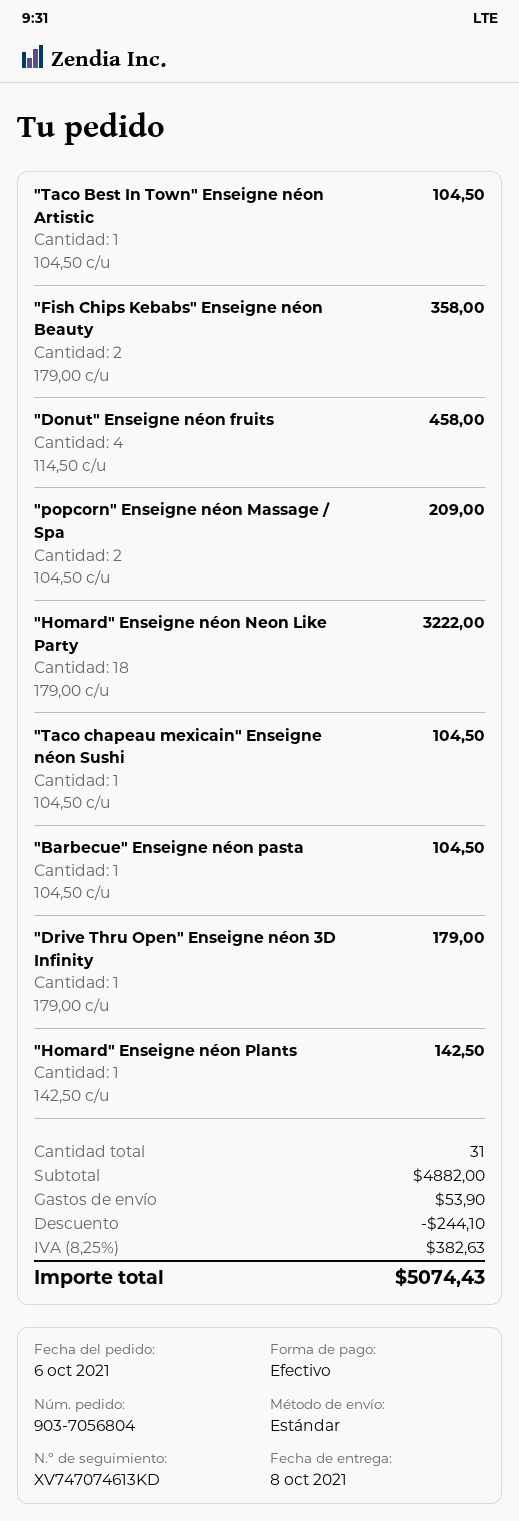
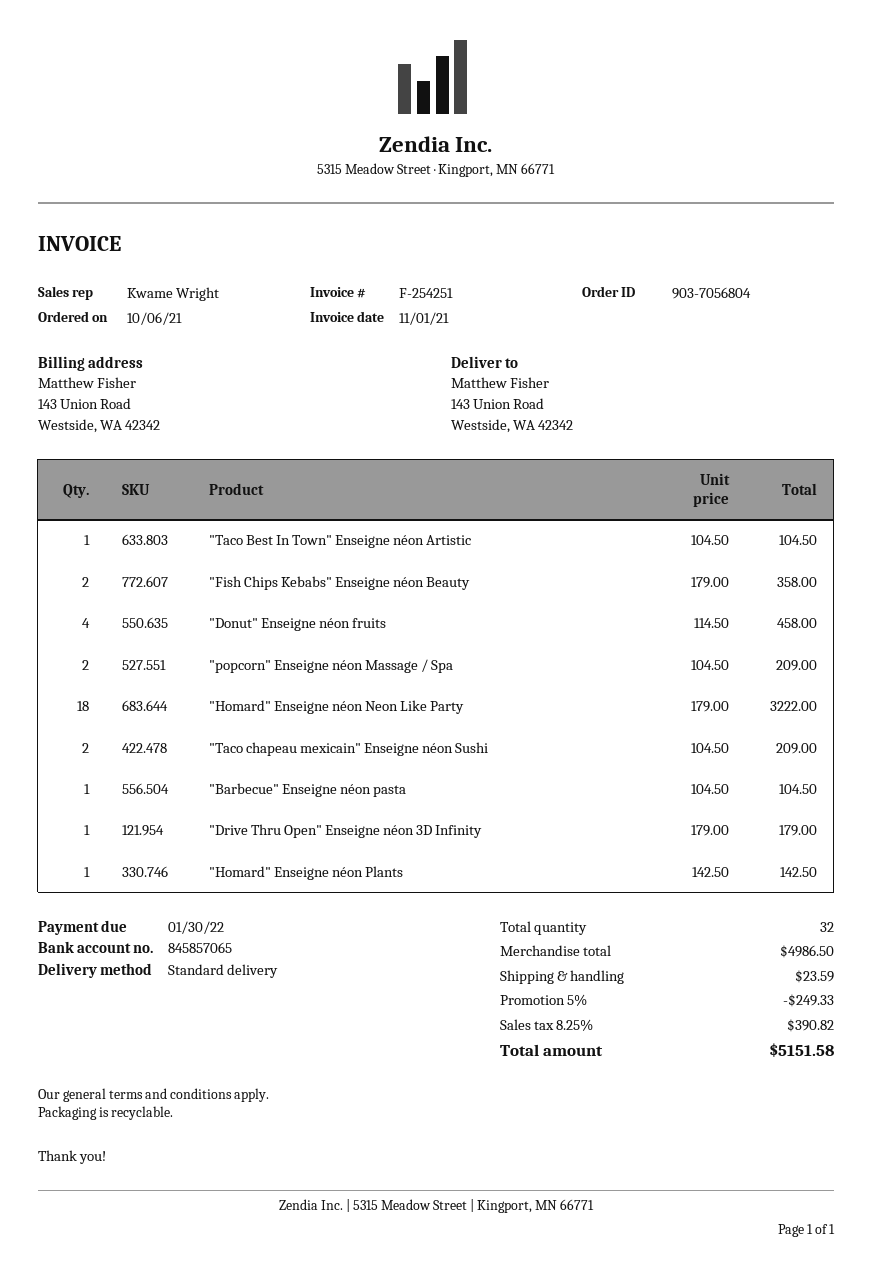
"Taco chapeau mexicain" Enseigne néon Sushi: 1 x 104.50 = 104.50 -> 2 x 104.50 = 209.00
total quantity: 31 -> 32
subtotal: 4882.00 -> 4986.50
discount: 244.10 -> 249.33
shipping: 53.90 -> 23.59
tax: 8.25% = 382.63 -> 8.25% = 390.82
total: 5074.43 -> 5151.58

